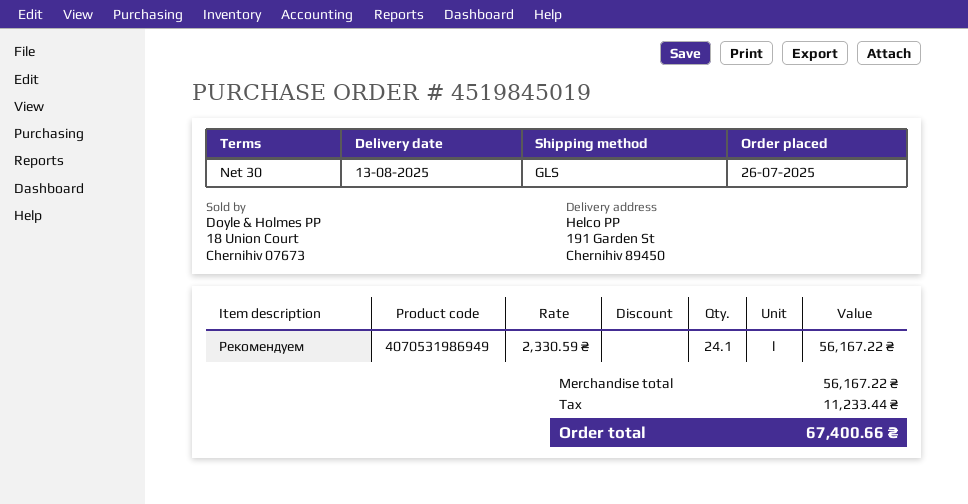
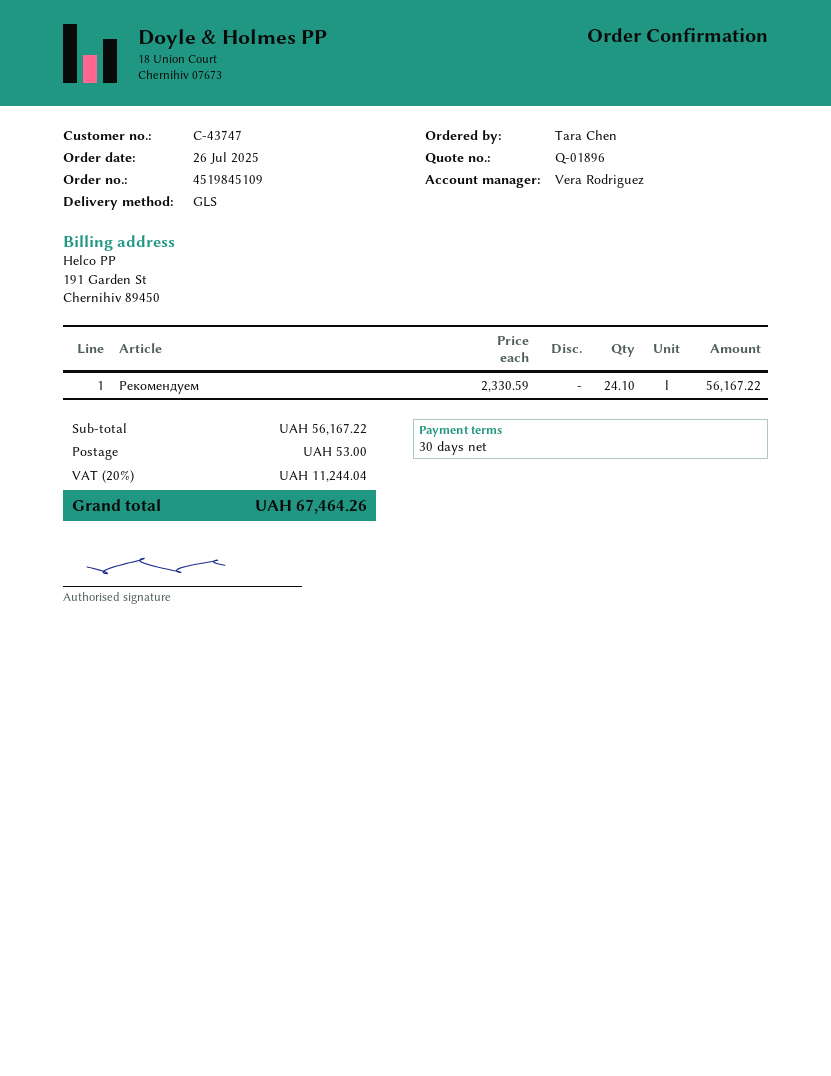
order number: 4519845019 -> 4519845109
shipping: none -> 53.00
tax: 11233.44 -> 11244.04
total: 67400.66 -> 67464.26

